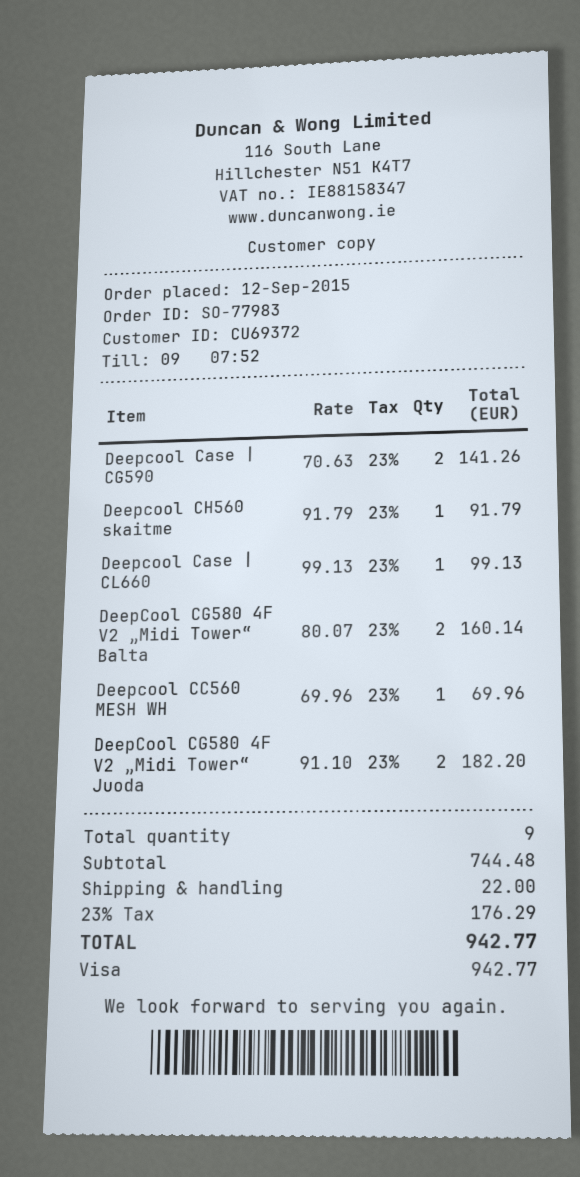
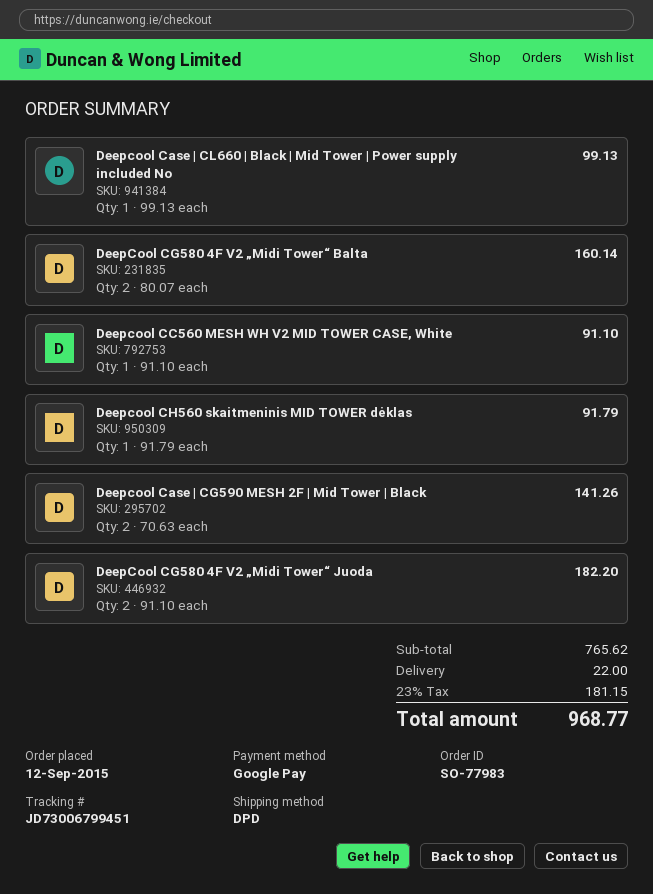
payment method: Visa -> Google Pay
Deepcool CC560 MESH WH: 1 x 69.96 = 69.96 -> 1 x 91.10 = 91.10
subtotal: 744.48 -> 765.62
tax: 23% = 176.29 -> 23% = 181.15
total: 942.77 -> 968.77

